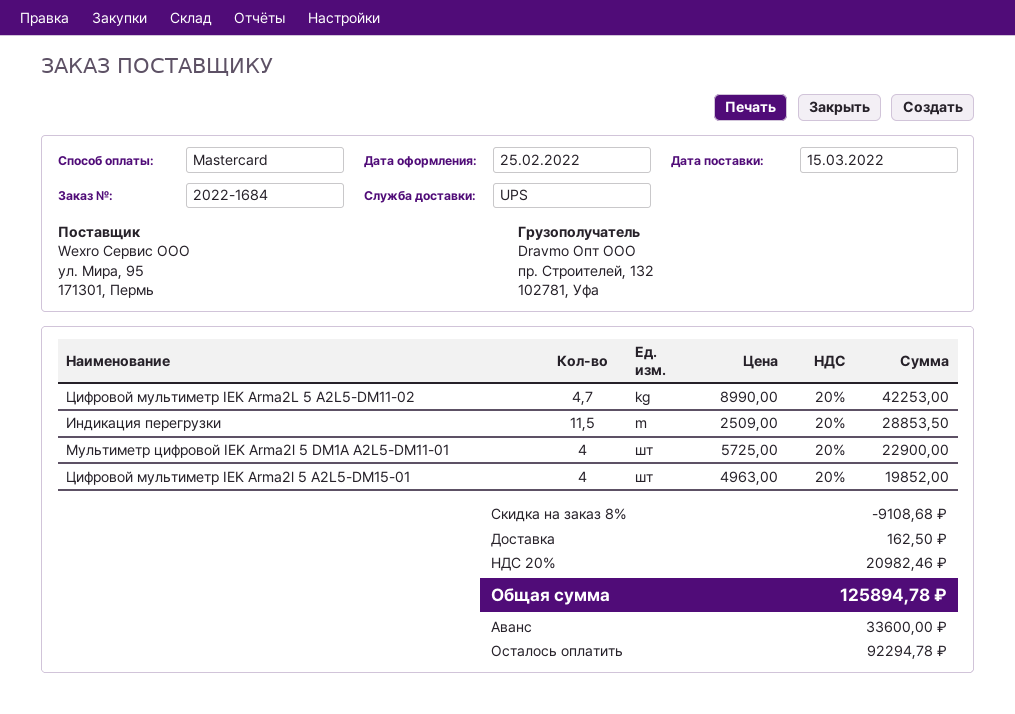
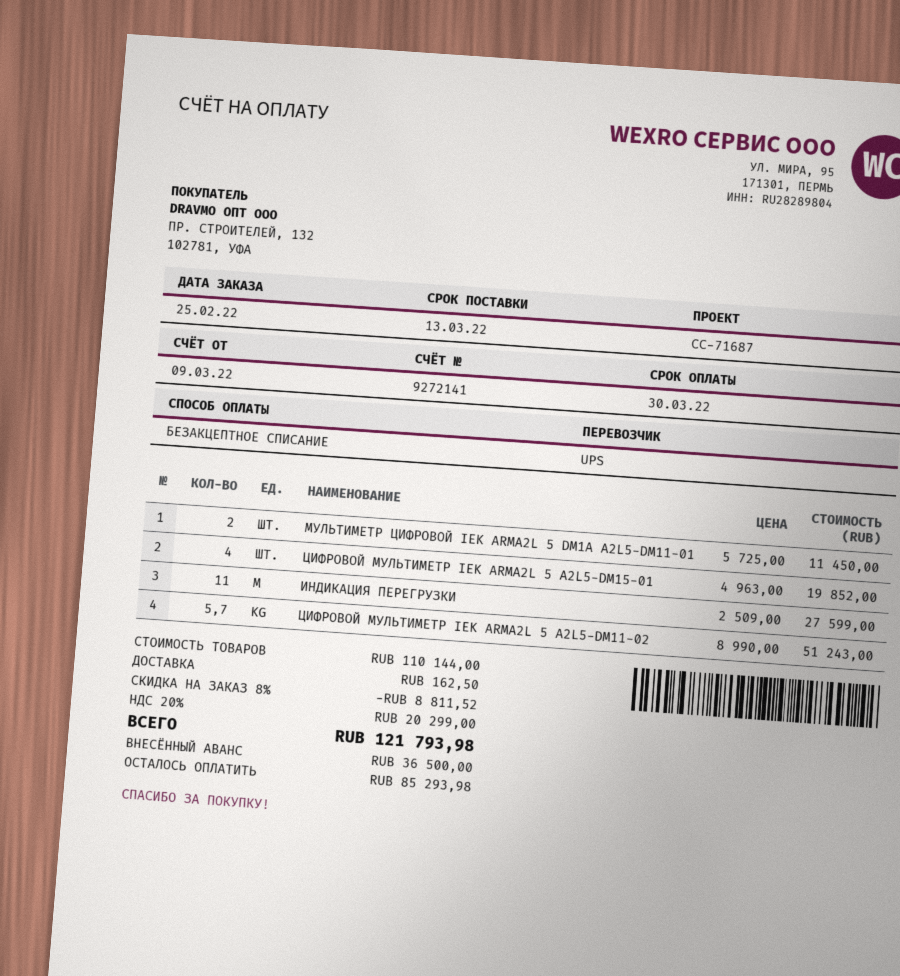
delivery date: 2022-03-15 -> 2022-03-13
payment method: Mastercard -> direct debit
Цифровой мультиметр IEK Arma2L 5 A2L5-DM11-02: 4.7 x 8990.00 = 42253.00 -> 5.7 x 8990.00 = 51243.00
Индикация перегрузки: 11.5 x 2509.00 = 28853.50 -> 11 x 2509.00 = 27599.00
Мультиметр цифровой IEK Arma2l 5 DM1A A2L5-DM11-01: 4 x 5725.00 = 22900.00 -> 2 x 5725.00 = 11450.00
discount: 8% = 9108.68 -> 8% = 8811.52
tax: 20% = 20982.46 -> 20% = 20299.00
total: 125894.78 -> 121793.98
deposit: 33600.00 -> 36500.00
balance: 92294.78 -> 85293.98

